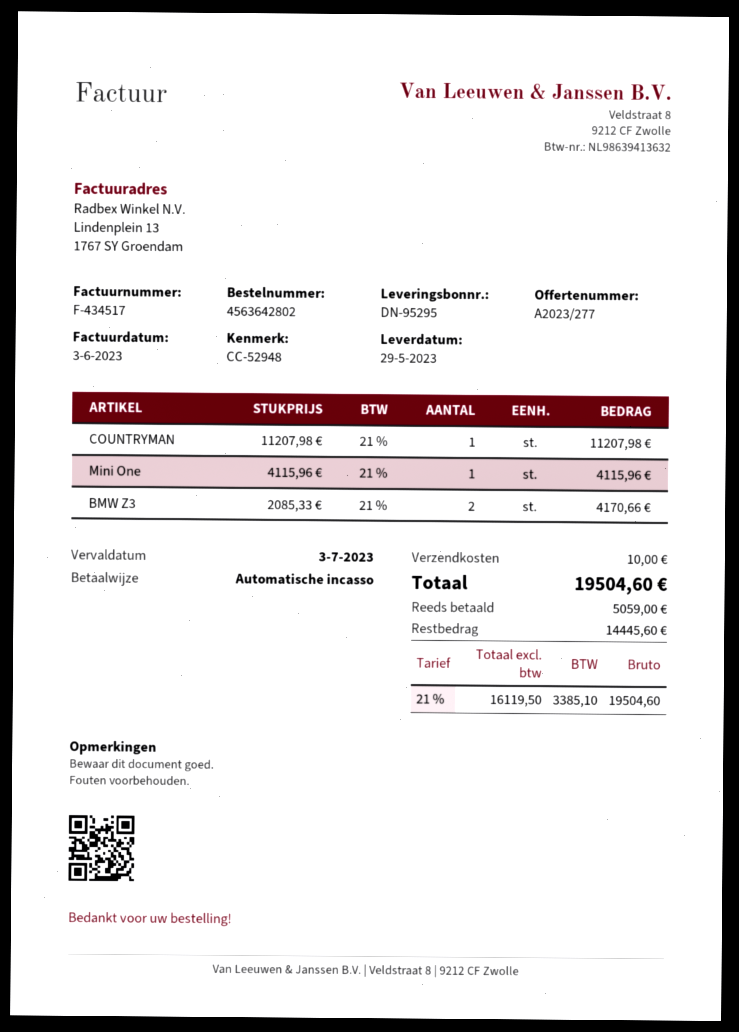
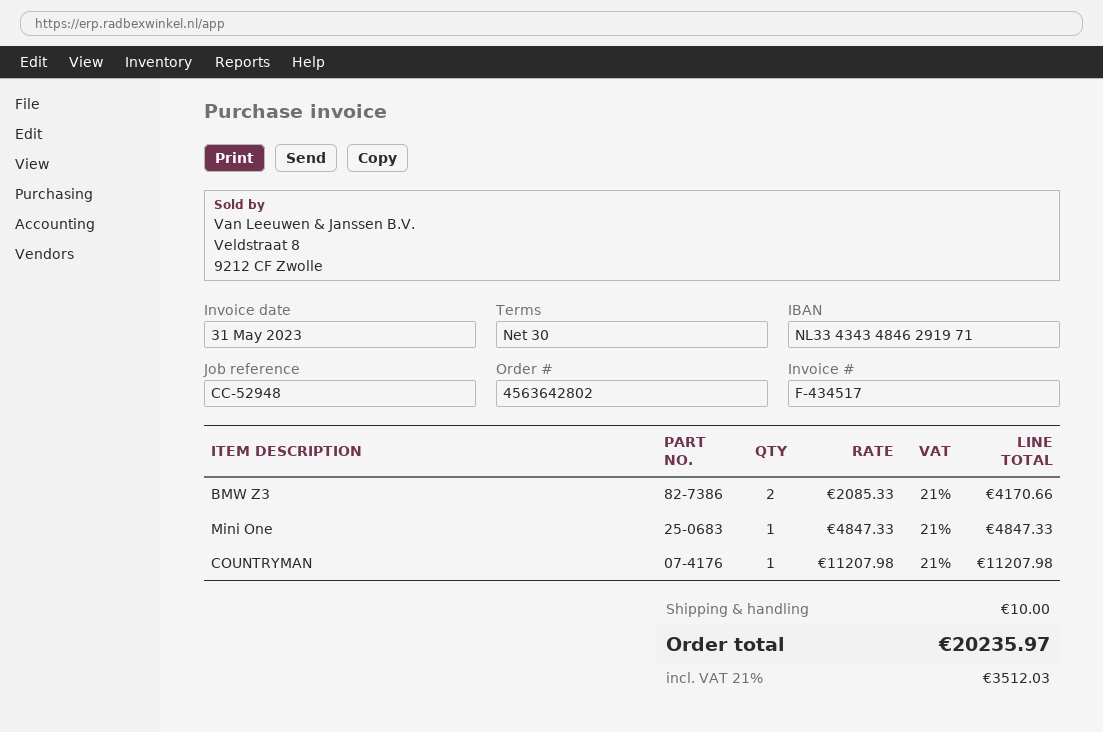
invoice date: 2023-06-03 -> 2023-05-31
Mini One: 1 x 4115.96 = 4115.96 -> 1 x 4847.33 = 4847.33
tax: 21% = 3385.10 -> 21% = 3512.03
total: 19504.60 -> 20235.97

